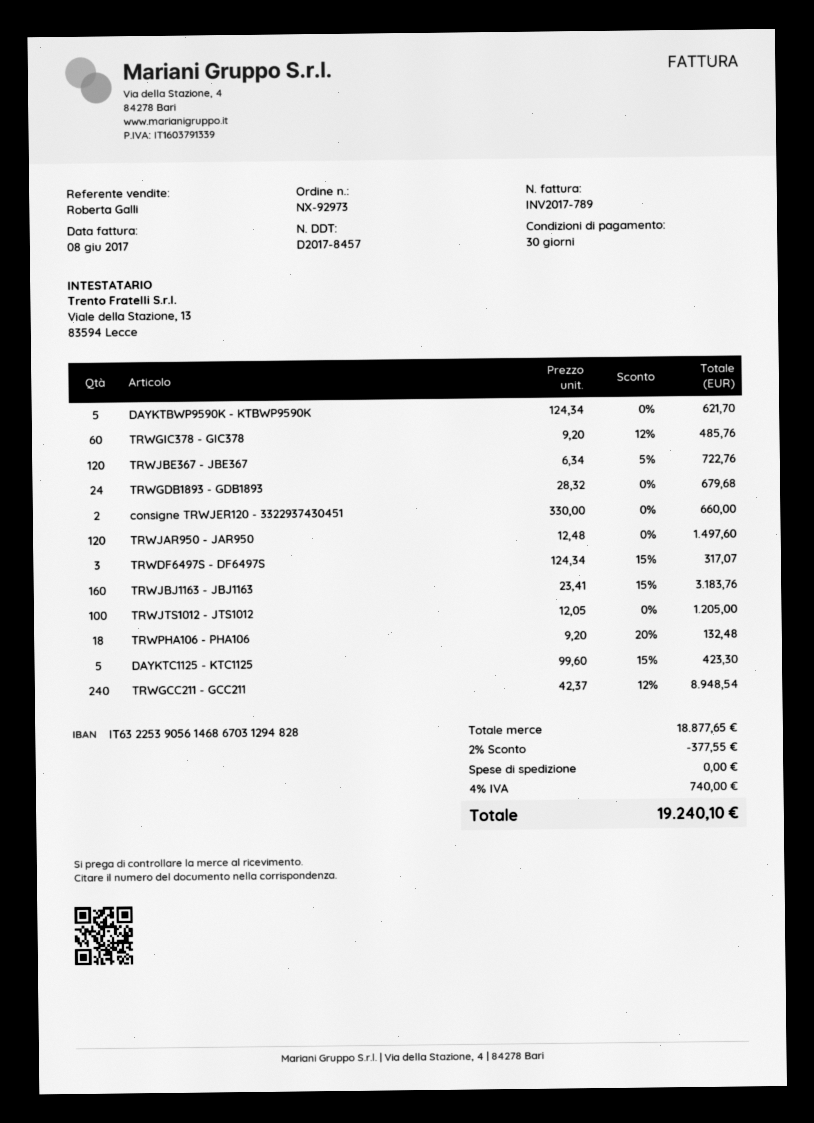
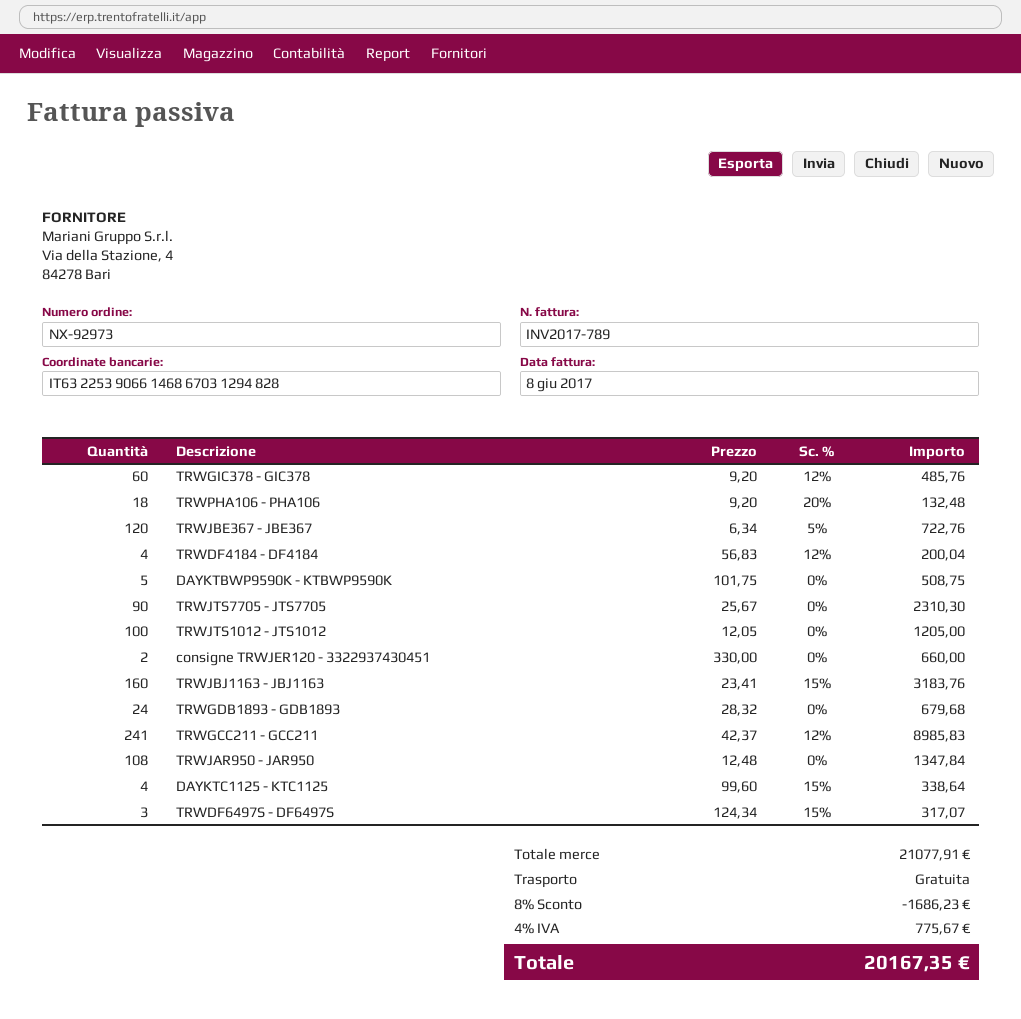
bank account: IT6322539056146867031294828 -> IT6322539066146867031294828
DAYKTBWP9590K - KTBWP9590K: 5 x 124.34 = 621.70 -> 5 x 101.75 = 508.75
TRWJAR950 - JAR950: 120 x 12.48 = 1497.60 -> 108 x 12.48 = 1347.84
DAYKTC1125 - KTC1125: 5 x 99.60 - 15% = 423.30 -> 4 x 99.60 - 15% = 338.64
TRWGCC211 - GCC211: 240 x 42.37 - 12% = 8948.54 -> 241 x 42.37 - 12% = 8985.83
TRWDF4184 - DF4184: none -> 4 x 56.83 - 12% = 200.04
TRWJTS7705 - JTS7705: none -> 90 x 25.67 = 2310.30
subtotal: 18877.65 -> 21077.91
discount: 2% = 377.55 -> 8% = 1686.23
tax: 4% = 740.00 -> 4% = 775.67
total: 19240.10 -> 20167.35

